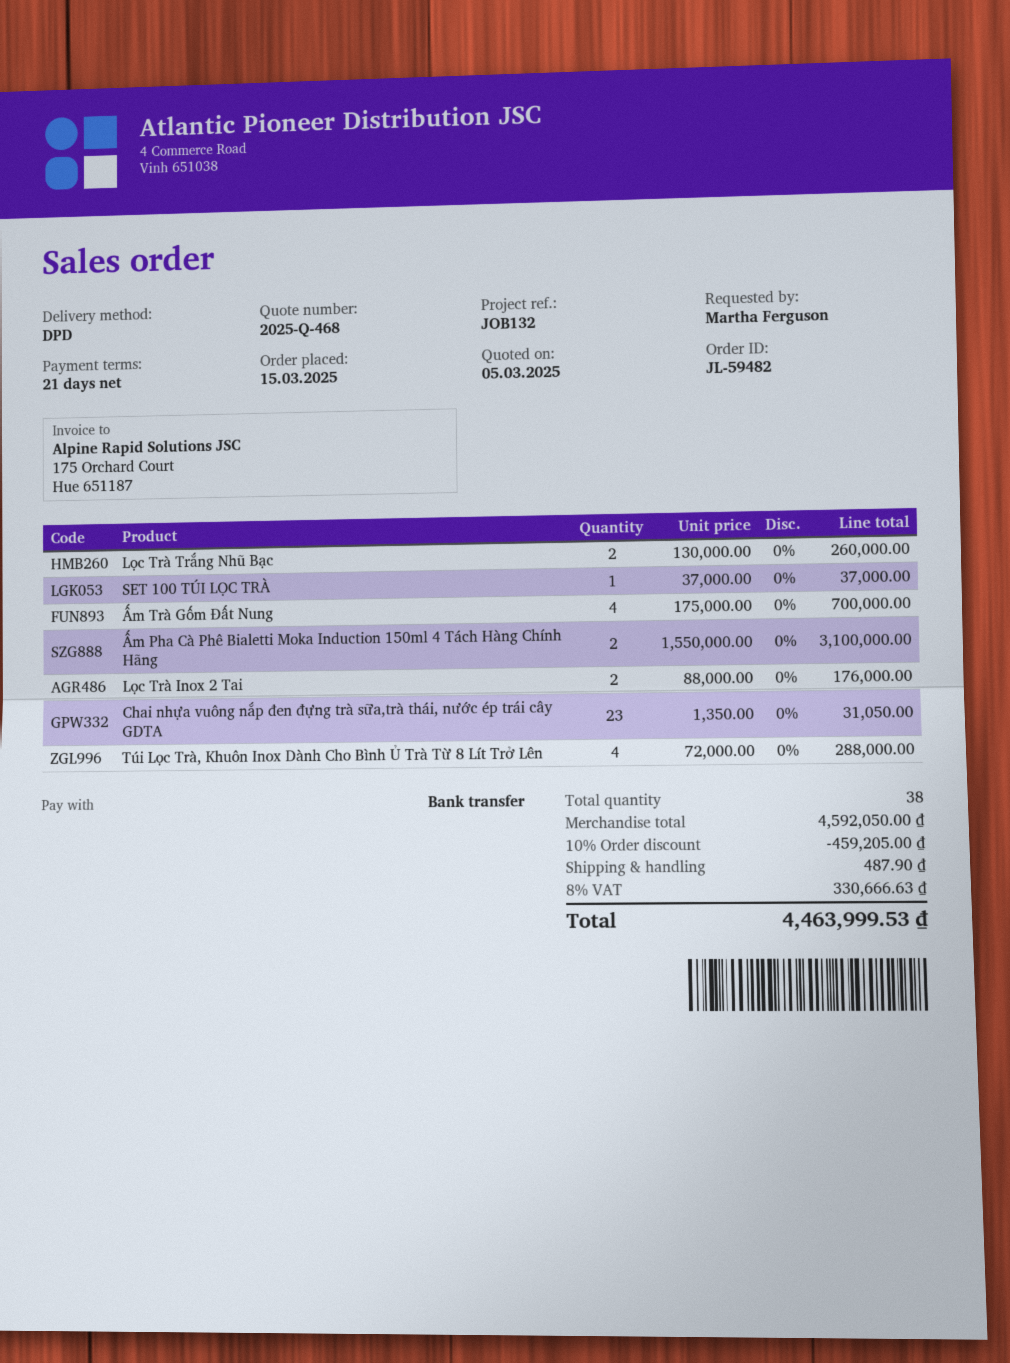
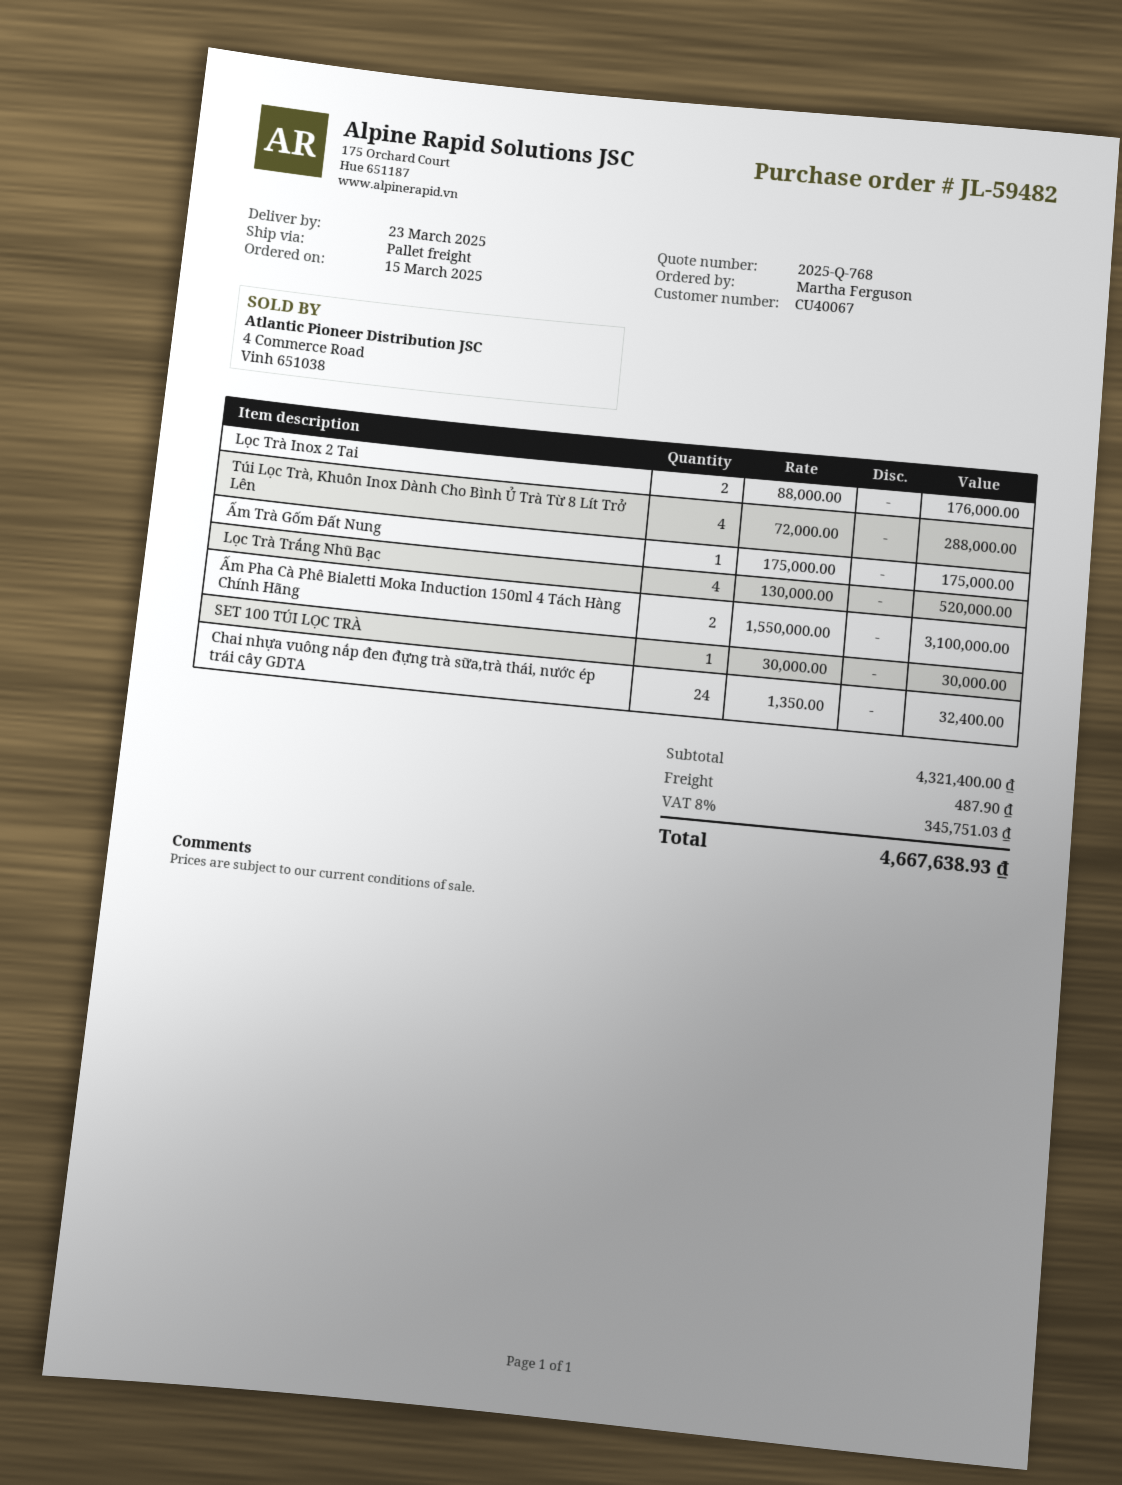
quote number: 2025-Q-468 -> 2025-Q-768
shipping method: DPD -> pallet freight
Lọc Trà Trắng Nhũ Bạc: 2 x 130000.00 = 260000.00 -> 4 x 130000.00 = 520000.00
SET 100 TÚI LỌC TRÀ: 1 x 37000.00 = 37000.00 -> 1 x 30000.00 = 30000.00
Ấm Trà Gốm Đất Nung: 4 x 175000.00 = 700000.00 -> 1 x 175000.00 = 175000.00
Chai nhựa vuông nắp đen đựng trà sữa,trà thái, nước ép trái cây GDTA: 23 x 1350.00 = 31050.00 -> 24 x 1350.00 = 32400.00
subtotal: 4592050.00 -> 4321400.00
discount: 10% = 459205.00 -> none
tax: 8% = 330666.63 -> 8% = 345751.03
total: 4463999.53 -> 4667638.93

